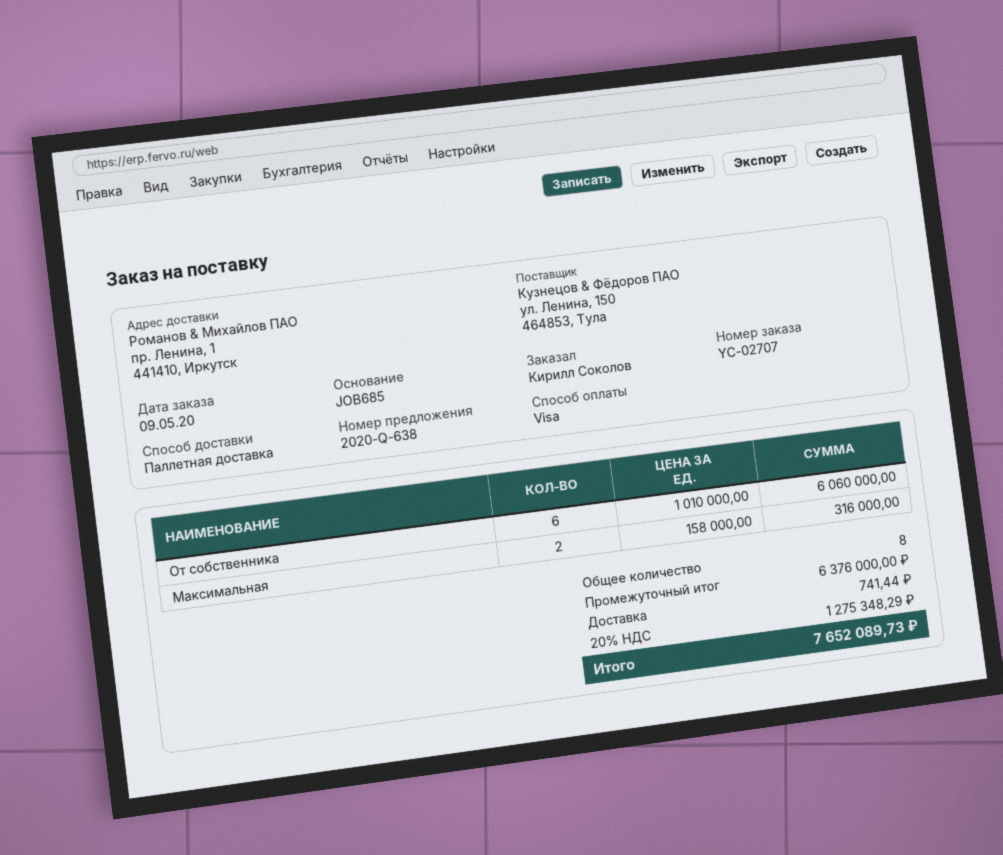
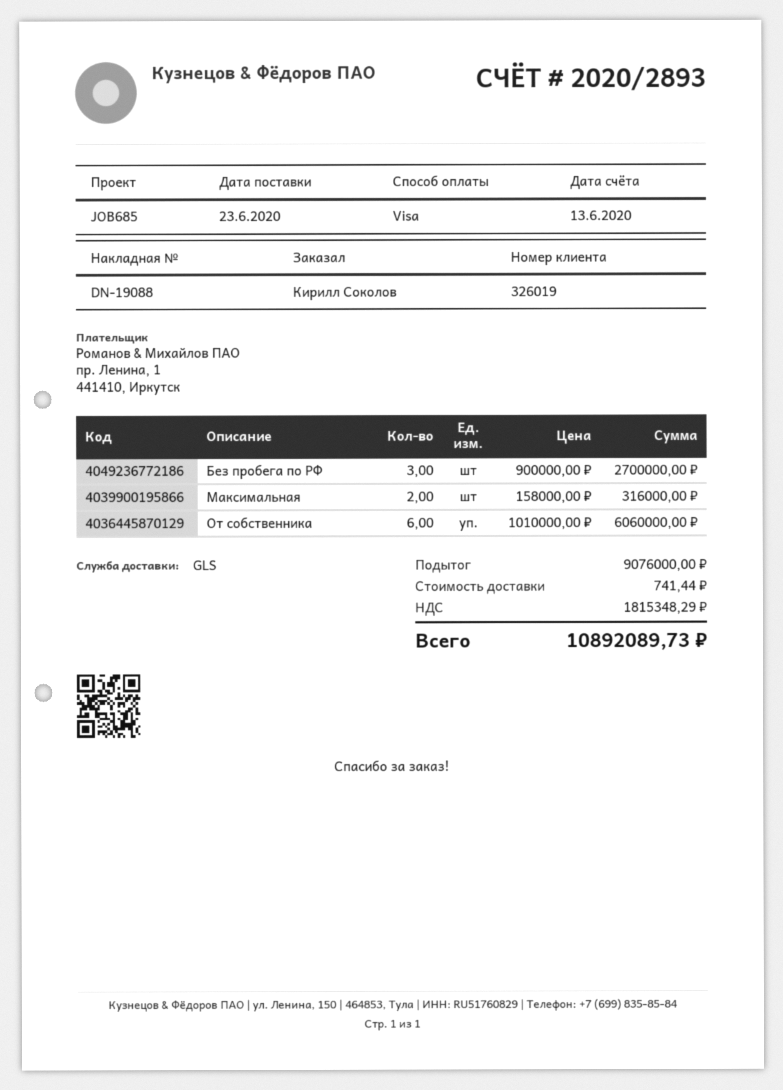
shipping method: pallet freight -> GLS
Без пробега по РФ: none -> 3 x 900000.00 = 2700000.00
subtotal: 6376000.00 -> 9076000.00
tax: 1275348.29 -> 1815348.29
total: 7652089.73 -> 10892089.73

